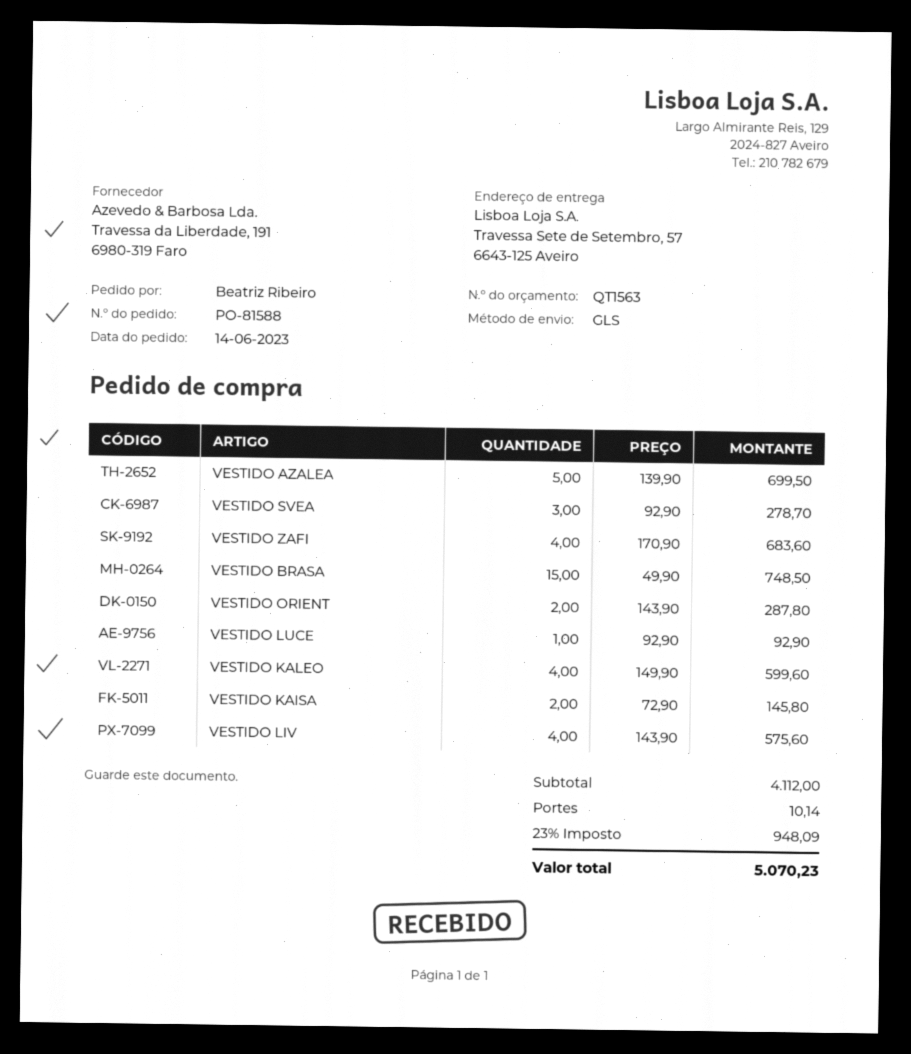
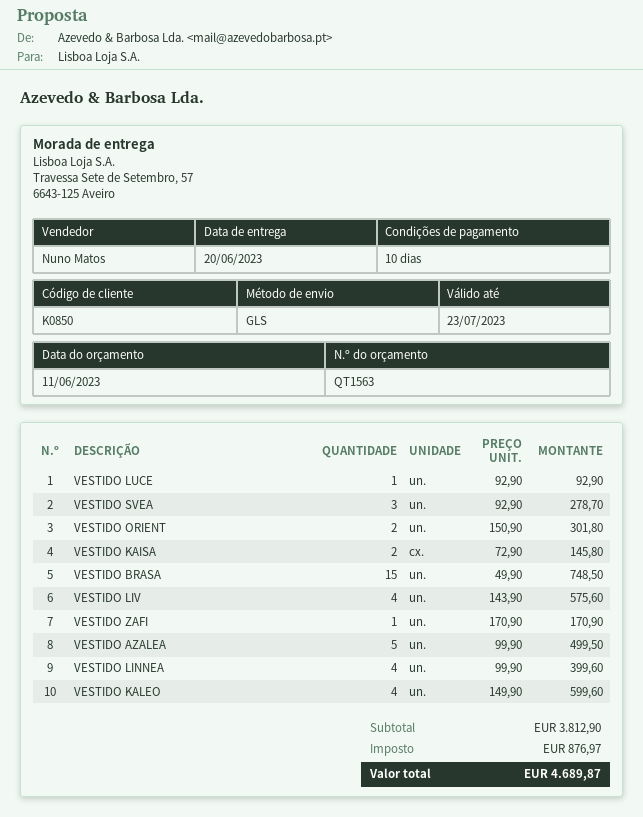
VESTIDO AZALEA: 5 x 139.90 = 699.50 -> 5 x 99.90 = 499.50
VESTIDO ZAFI: 4 x 170.90 = 683.60 -> 1 x 170.90 = 170.90
VESTIDO ORIENT: 2 x 143.90 = 287.80 -> 2 x 150.90 = 301.80
VESTIDO LINNEA: none -> 4 x 99.90 = 399.60
subtotal: 4112.00 -> 3812.90
shipping: 10.14 -> none
tax: 948.09 -> 876.97
total: 5070.23 -> 4689.87

